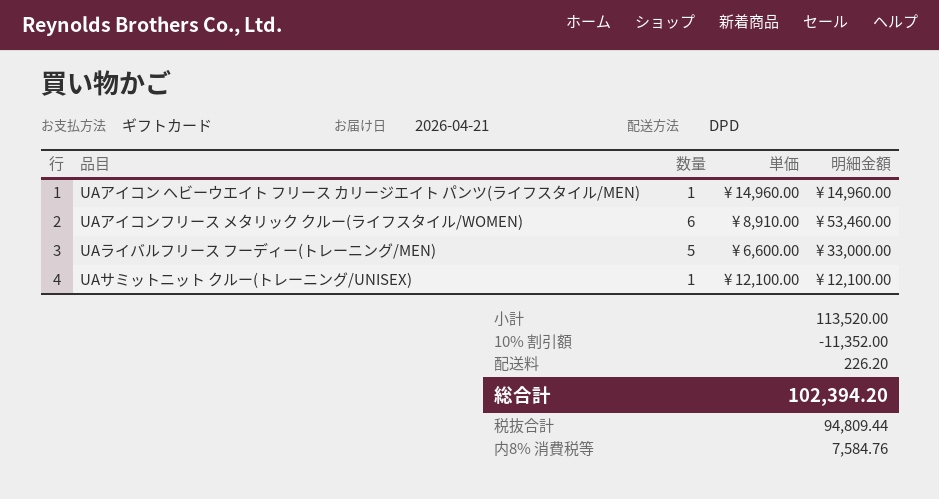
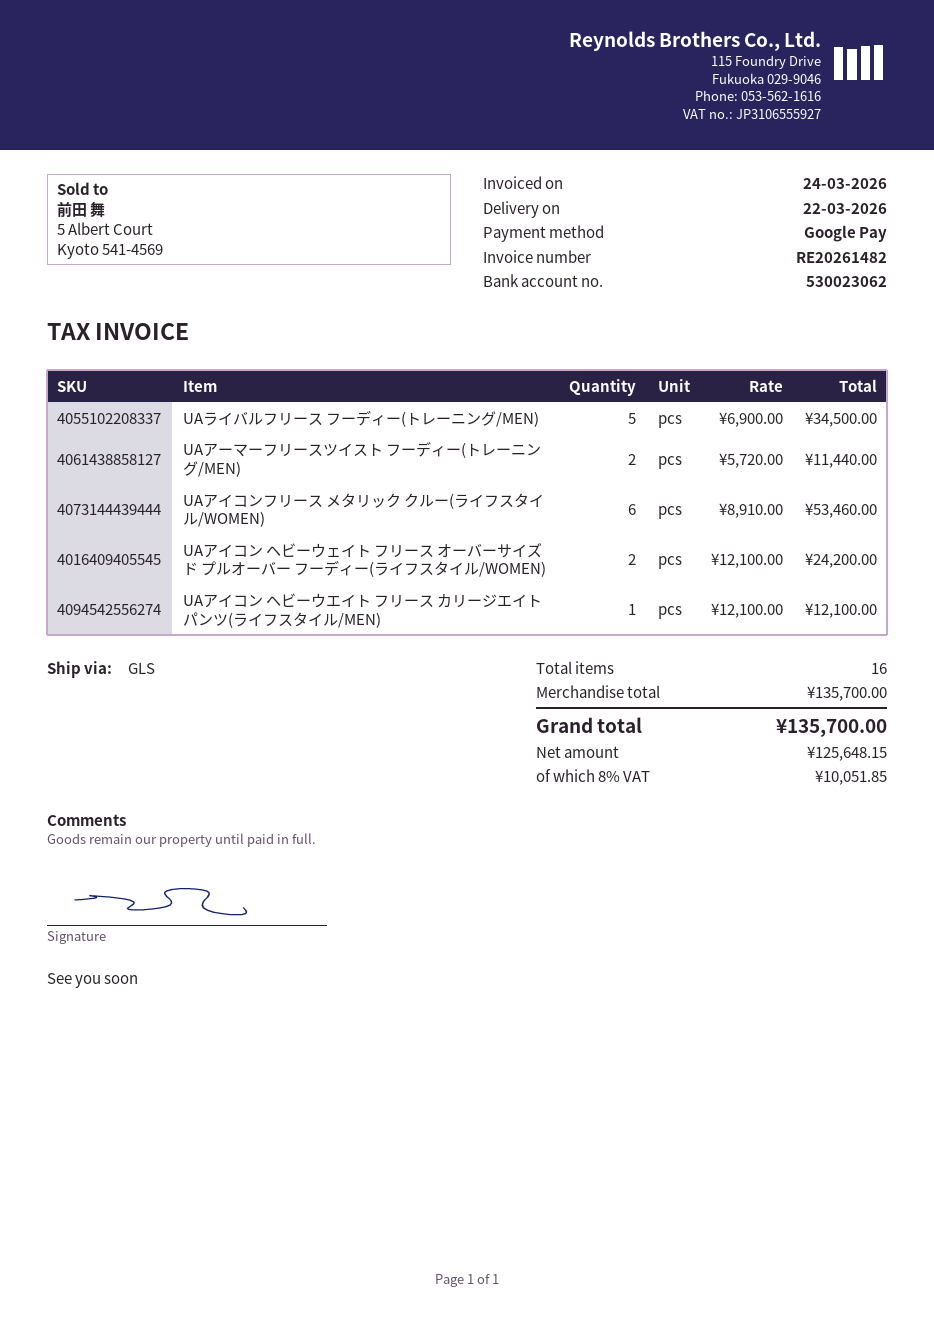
delivery date: 2026-04-21 -> 2026-03-22
payment method: gift card -> Google Pay
shipping method: DPD -> GLS
UAアイコン ヘビーウエイト フリース カリージエイト パンツ(ライフスタイル/MEN): 1 x 14960.00 = 14960.00 -> 1 x 12100.00 = 12100.00
UAライバルフリース フーディー(トレーニング/MEN): 5 x 6600.00 = 33000.00 -> 5 x 6900.00 = 34500.00
UAサミットニット クルー(トレーニング/UNISEX): 1 x 12100.00 = 12100.00 -> none
UAアーマーフリースツイスト フーディー(トレーニング/MEN): none -> 2 x 5720.00 = 11440.00
UAアイコン ヘビーウェイト フリース オーバーサイズド プルオーバー フーディー(ライフスタイル/WOMEN): none -> 2 x 12100.00 = 24200.00
subtotal: 113520.00 -> 135700.00
discount: 10% = 11352.00 -> none
shipping: 226.20 -> none
net: 94809.44 -> 125648.15
tax: 8% = 7584.76 -> 8% = 10051.85
total: 102394.20 -> 135700.00

